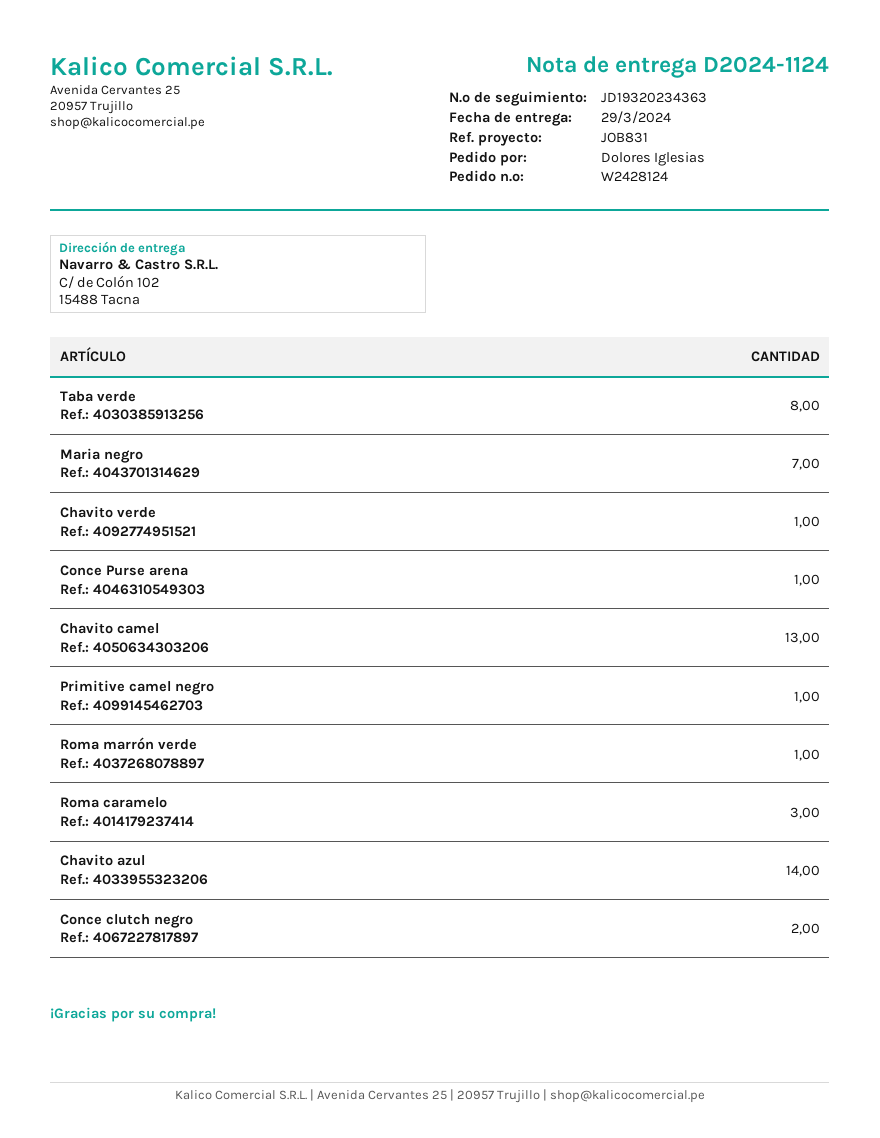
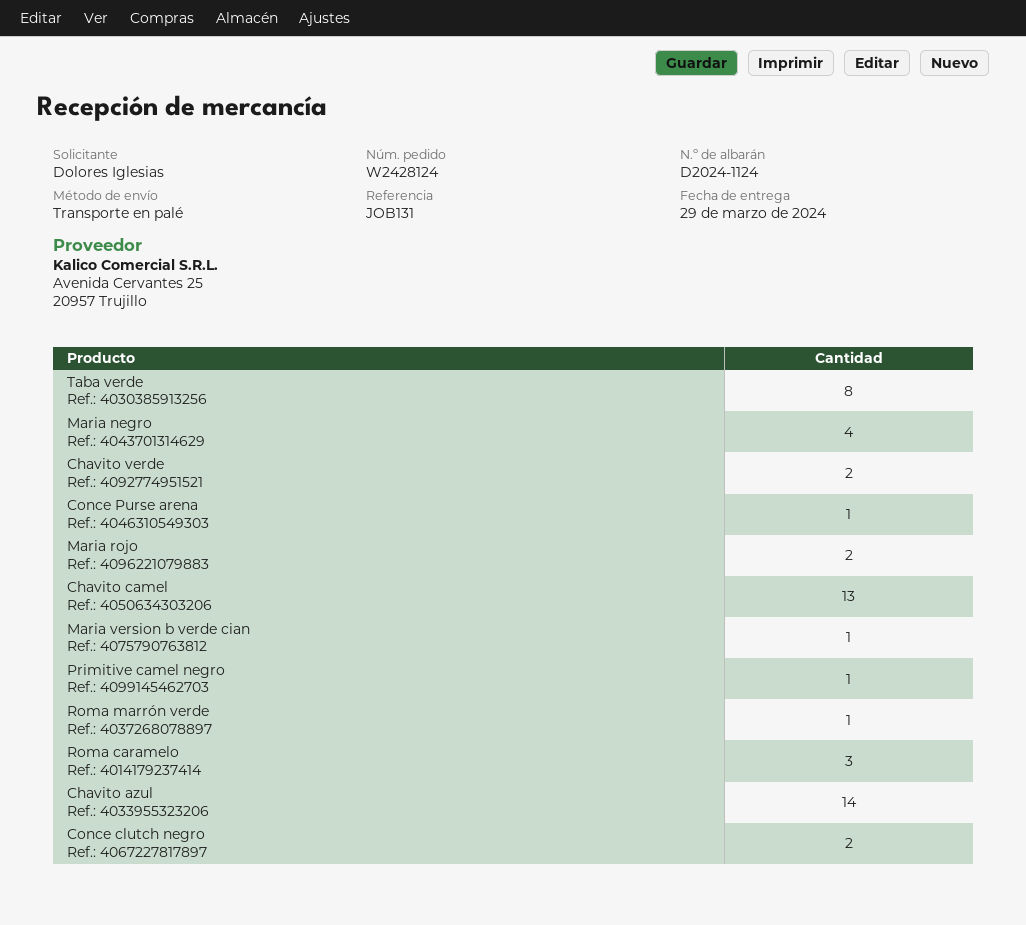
reference: JOB831 -> JOB131
Maria negro: 7 -> 4
Chavito verde: 1 -> 2
Maria rojo: none -> 2
Maria version b verde cian: none -> 1

